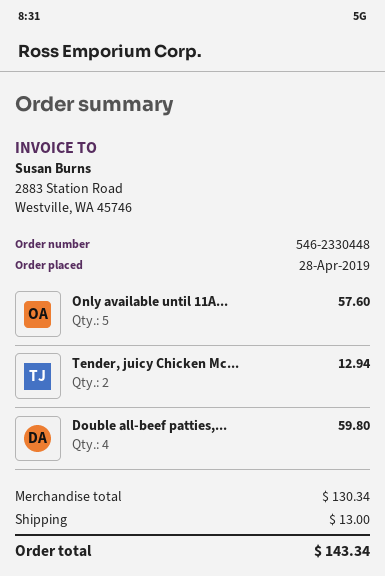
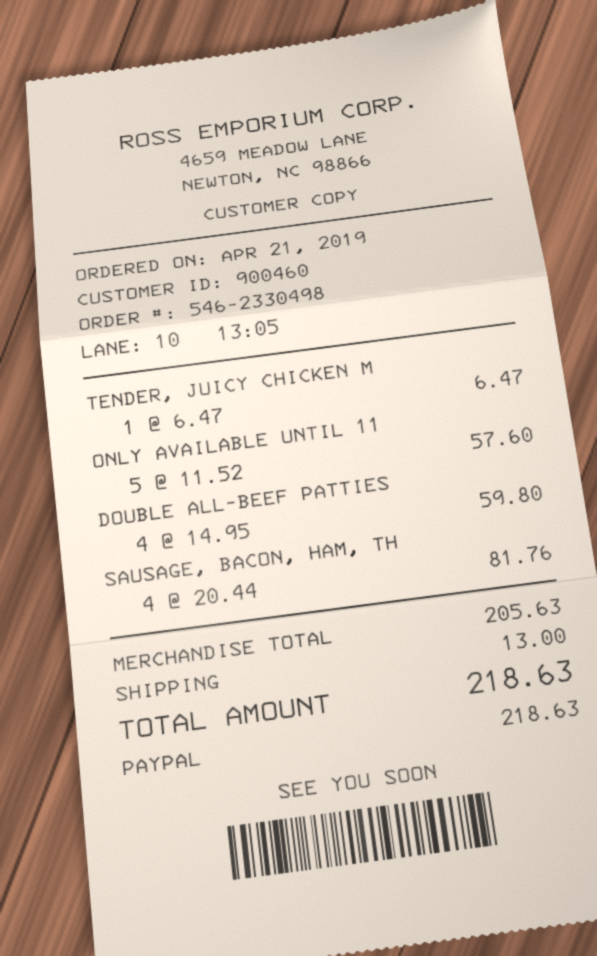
order number: 546-2330448 -> 546-2330498
order date: 2019-04-28 -> 2019-04-21
Tender, juicy Chicken Mc...: 2 for 12.94 -> 1 for 6.47
SAUSAGE, BACON, HAM, TH: none -> 4 for 81.76
subtotal: 130.34 -> 205.63
total: 143.34 -> 218.63

